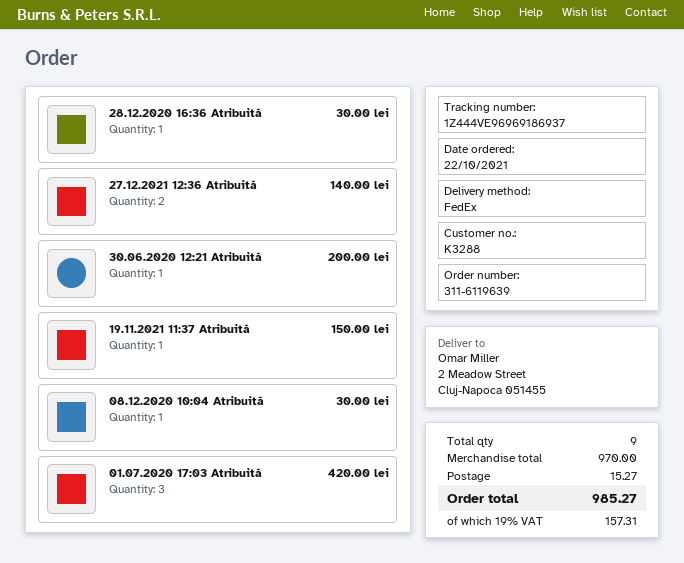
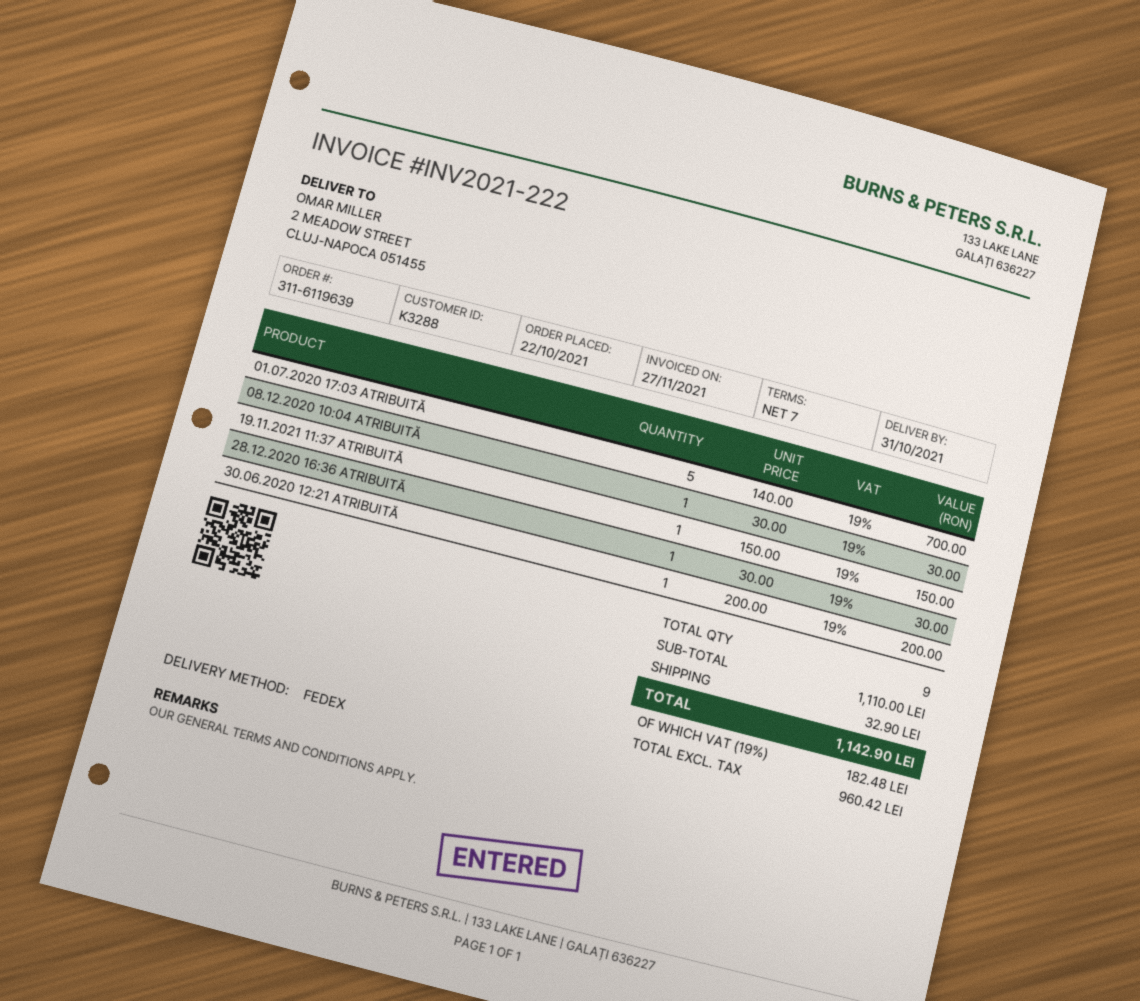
27.12.2021 12:36 Atribuită: 2 for 140.00 -> none
01.07.2020 17:03 Atribuită: 3 for 420.00 -> 5 for 700.00
subtotal: 970.00 -> 1110.00
shipping: 15.27 -> 32.90
tax: 19% = 157.31 -> 19% = 182.48
total: 985.27 -> 1142.90

